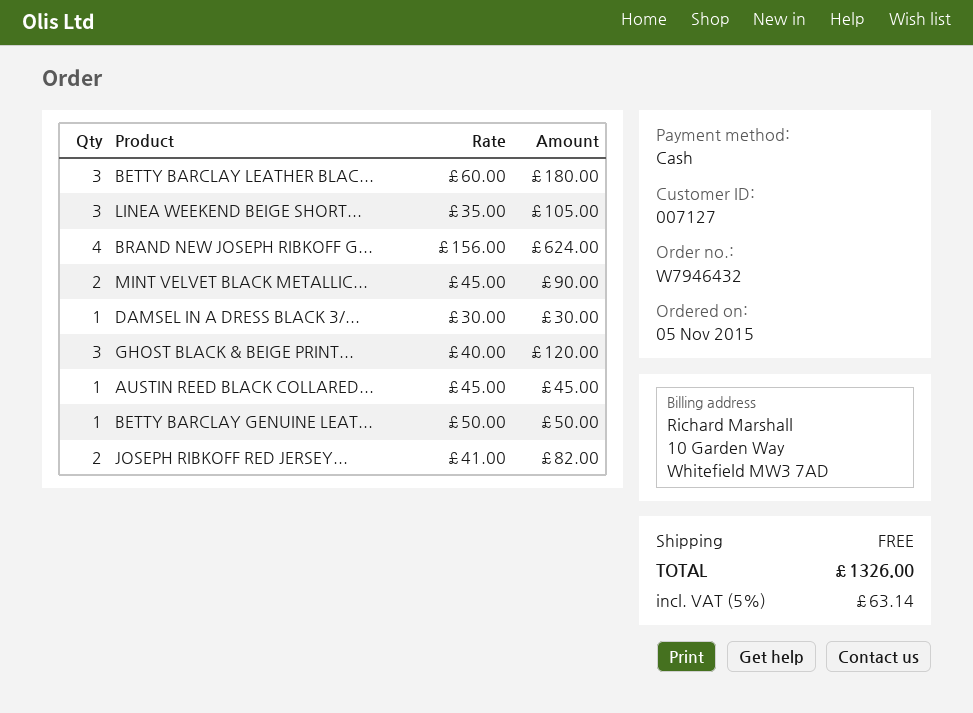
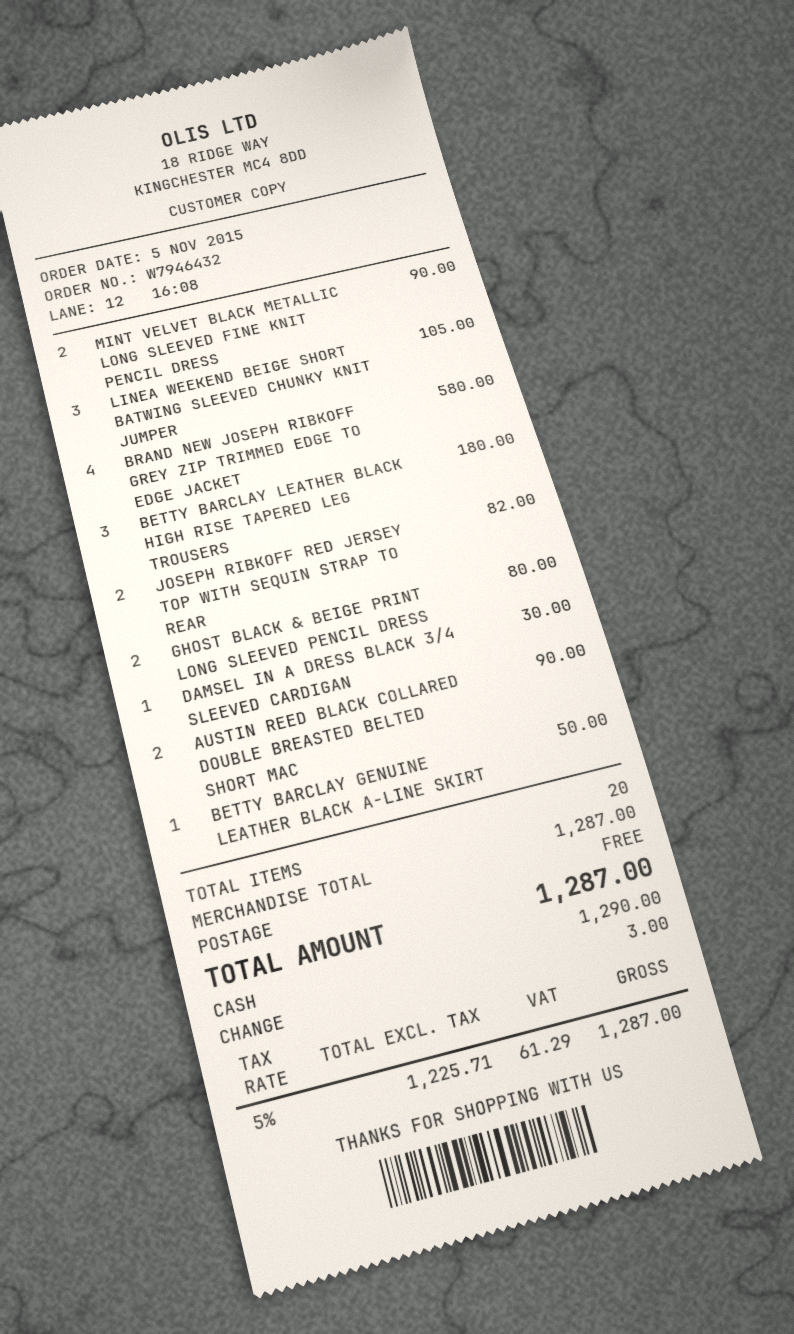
BRAND NEW JOSEPH RIBKOFF G...: 4 for 624.00 -> 4 for 580.00
GHOST BLACK & BEIGE PRINT...: 3 for 120.00 -> 2 for 80.00
AUSTIN REED BLACK COLLARED...: 1 for 45.00 -> 2 for 90.00
tax: 5% = 63.14 -> 5% = 61.29
total: 1326.00 -> 1287.00

